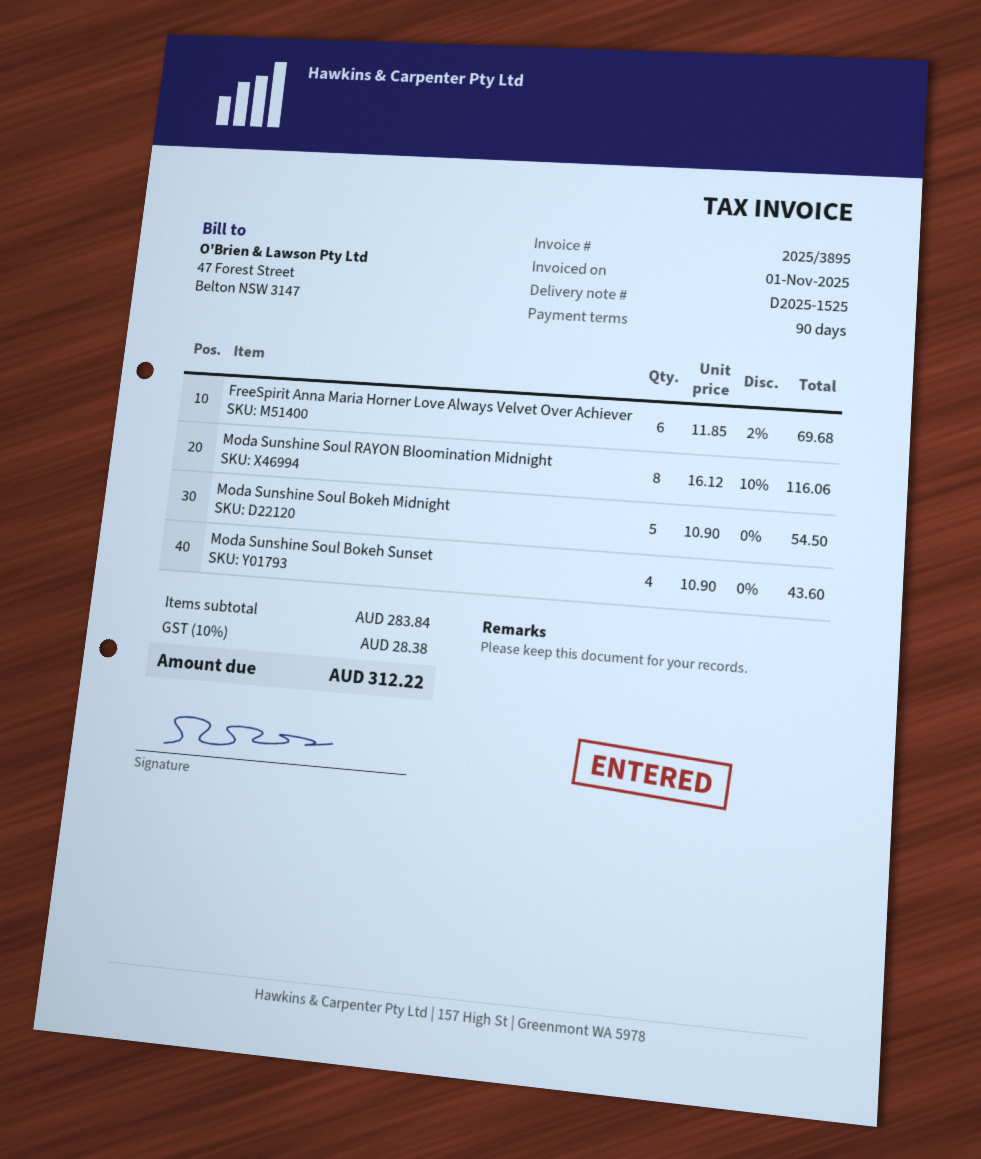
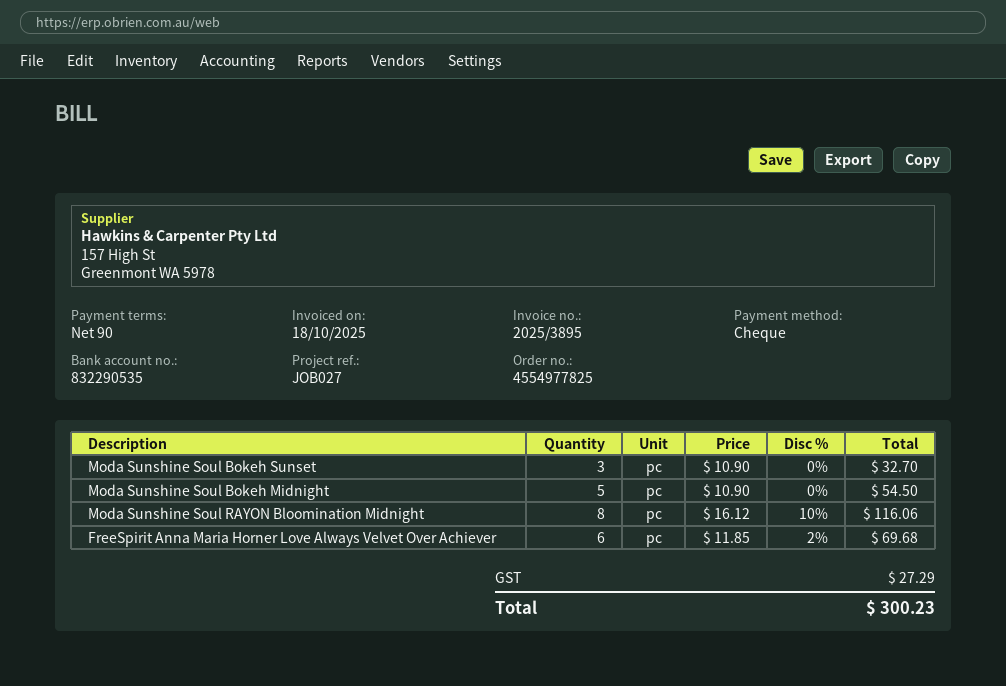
invoice date: 2025-11-01 -> 2025-10-18
Moda Sunshine Soul Bokeh Sunset: 4 x 10.90 = 43.60 -> 3 x 10.90 = 32.70
tax: 28.38 -> 27.29
total: 312.22 -> 300.23

